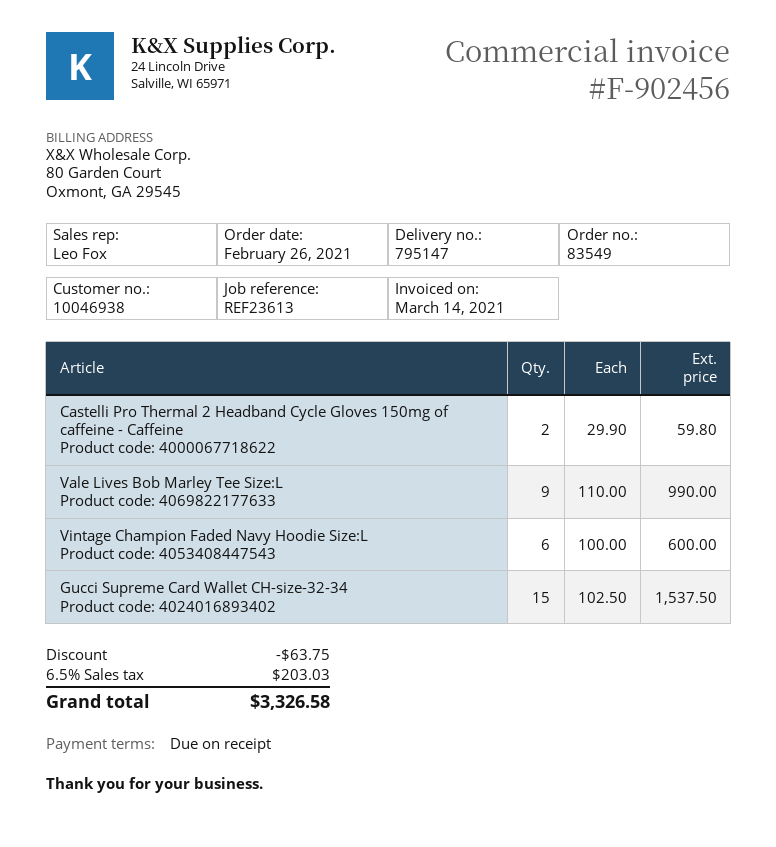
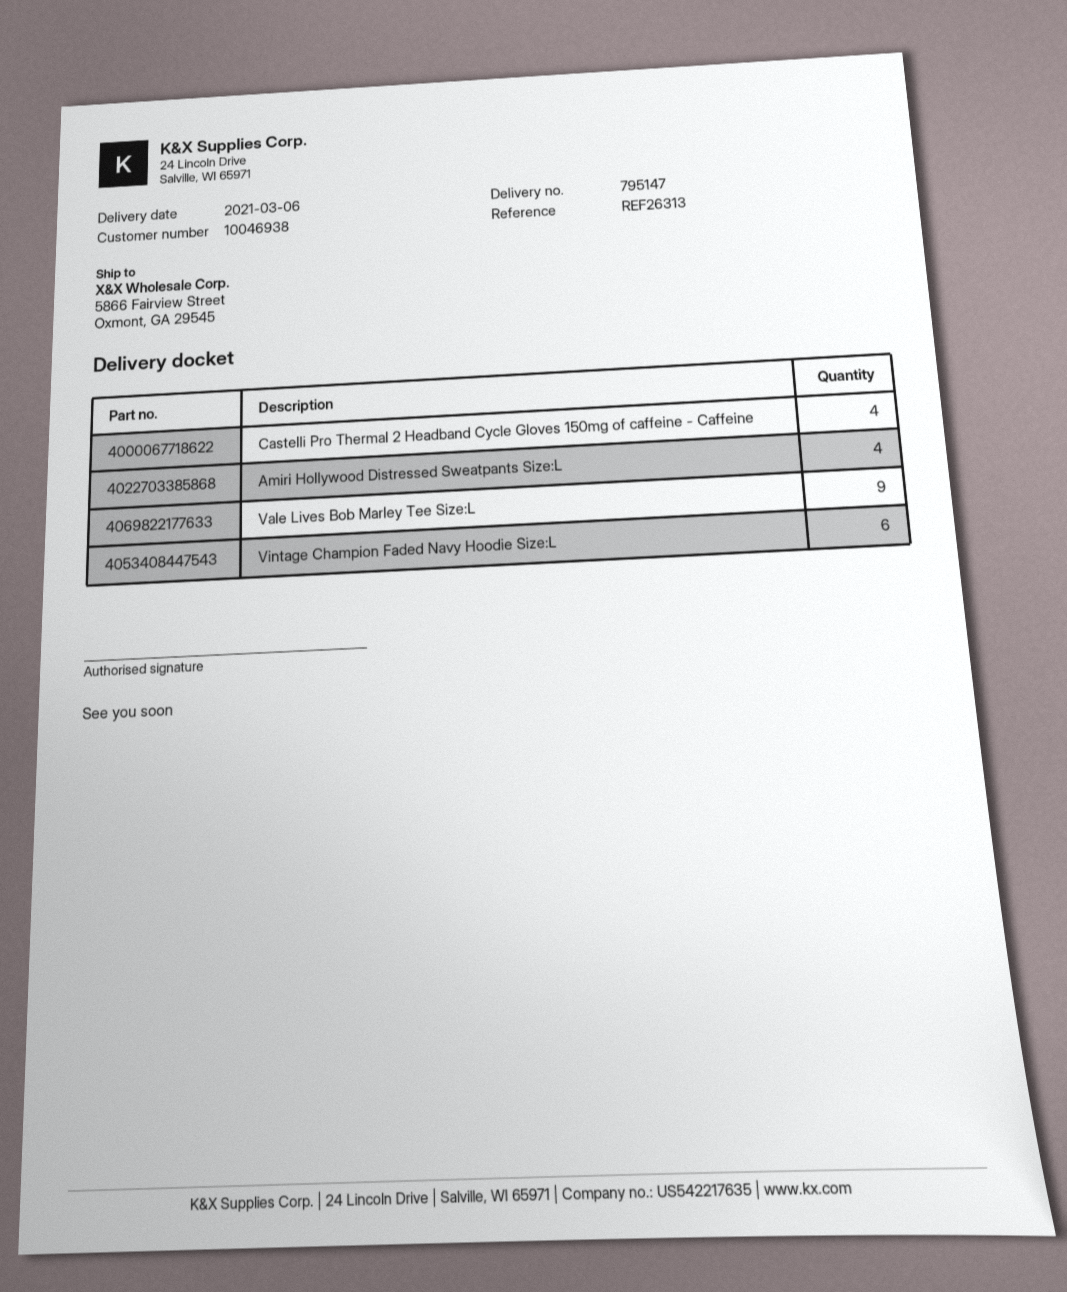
reference: REF23613 -> REF26313
Castelli Pro Thermal 2 Headband Cycle Gloves 150mg of caffeine - Caffeine: 2 -> 4
Gucci Supreme Card Wallet CH-size-32-34: 15 -> none
Amiri Hollywood Distressed Sweatpants Size:L: none -> 4

